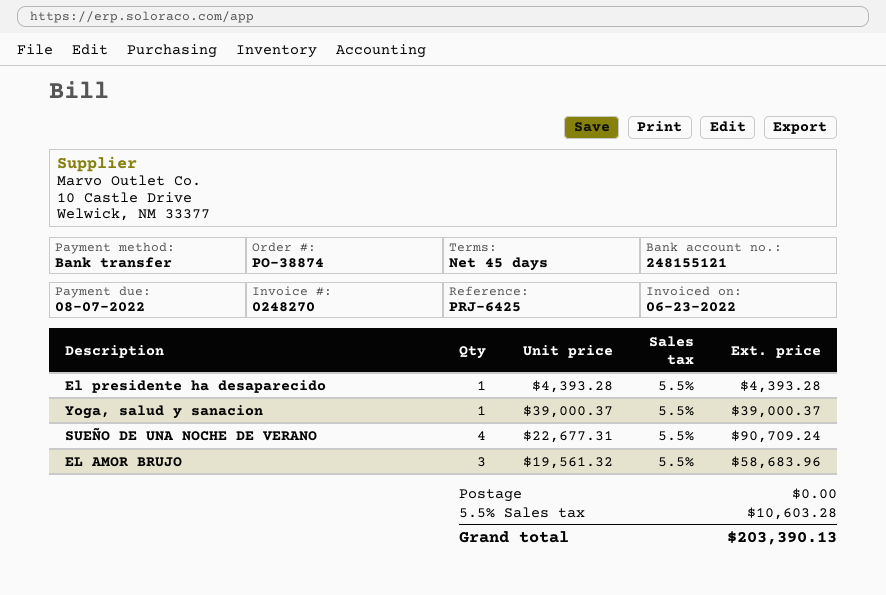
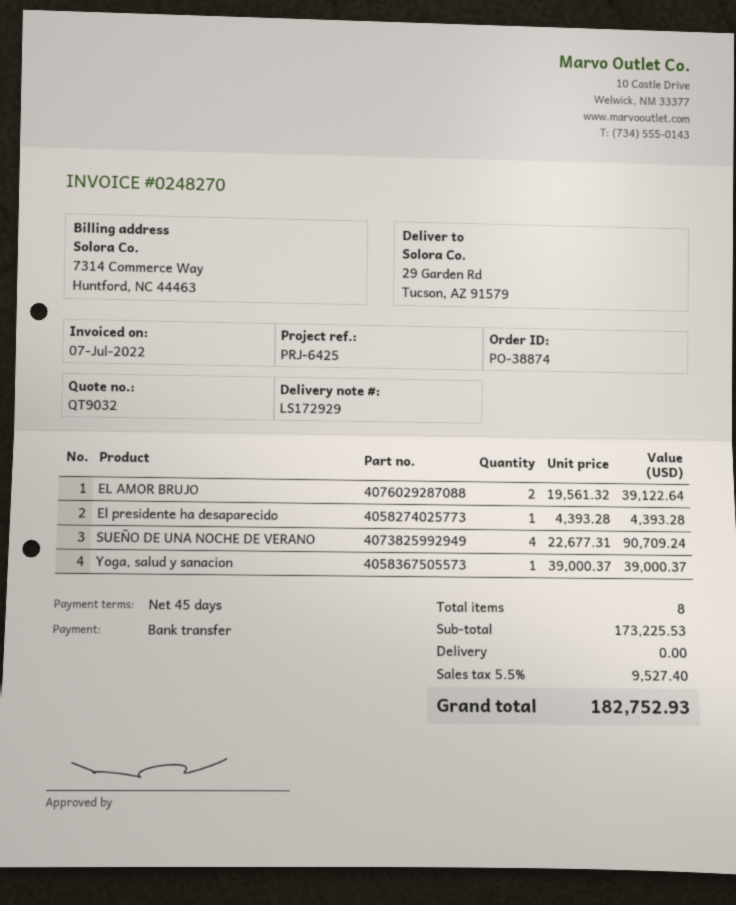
invoice date: 2022-06-23 -> 2022-07-07
EL AMOR BRUJO: 3 x 19561.32 = 58683.96 -> 2 x 19561.32 = 39122.64
tax: 5.5% = 10603.28 -> 5.5% = 9527.40
total: 203390.13 -> 182752.93

